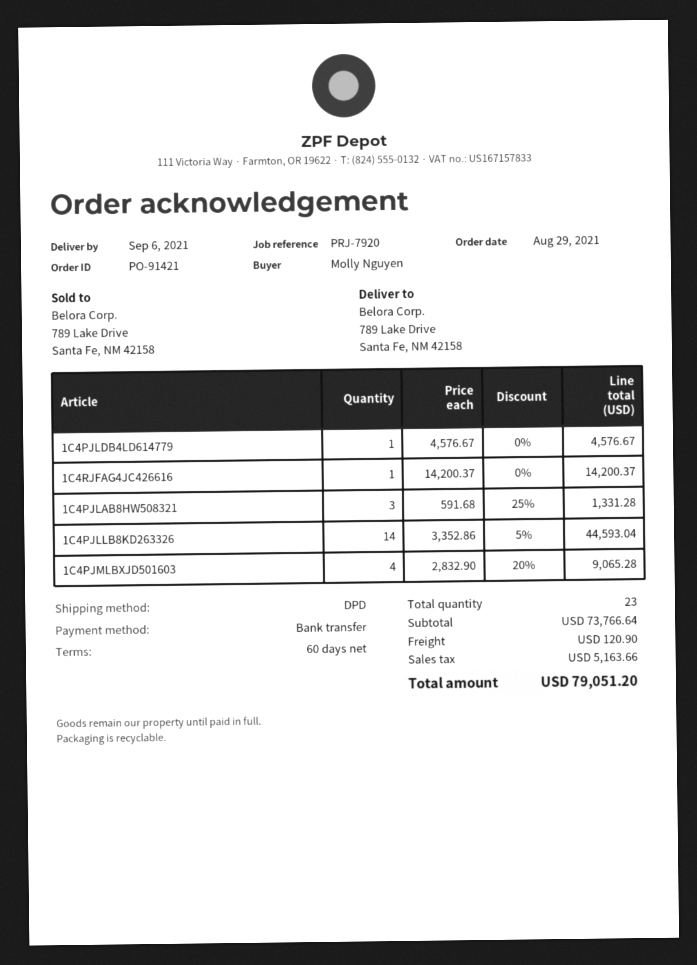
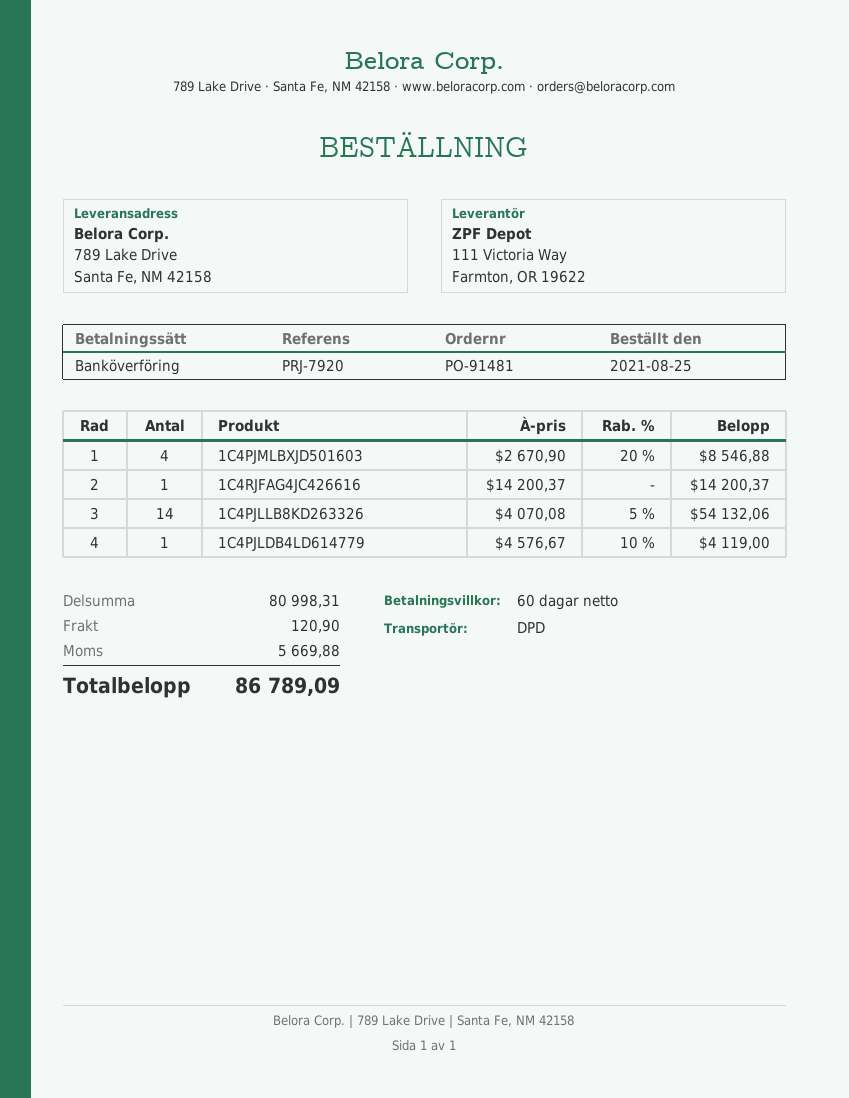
order number: PO-91421 -> PO-91481
order date: 2021-08-29 -> 2021-08-25
1C4PJLDB4LD614779: 1 x 4576.67 = 4576.67 -> 1 x 4576.67 - 10% = 4119.00
1C4PJLAB8HW508321: 3 x 591.68 - 25% = 1331.28 -> none
1C4PJLLB8KD263326: 14 x 3352.86 - 5% = 44593.04 -> 14 x 4070.08 - 5% = 54132.06
1C4PJMLBXJD501603: 4 x 2832.90 - 20% = 9065.28 -> 4 x 2670.90 - 20% = 8546.88
subtotal: 73766.64 -> 80998.31
tax: 5163.66 -> 5669.88
total: 79051.20 -> 86789.09

